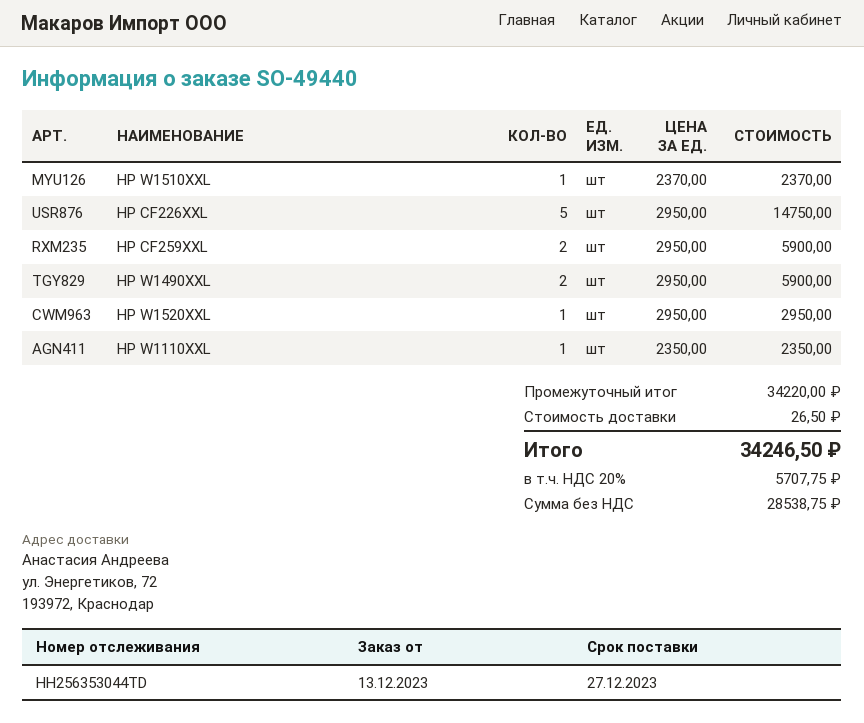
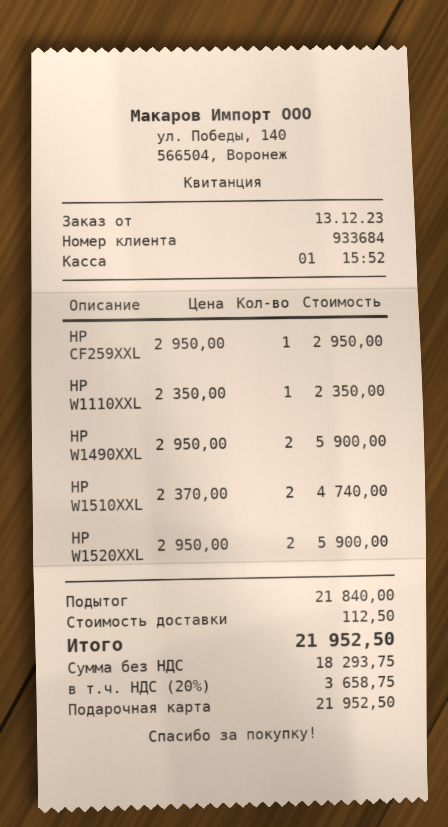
HP W1510XXL: 1 x 2370.00 = 2370.00 -> 2 x 2370.00 = 4740.00
HP CF226XXL: 5 x 2950.00 = 14750.00 -> none
HP CF259XXL: 2 x 2950.00 = 5900.00 -> 1 x 2950.00 = 2950.00
HP W1520XXL: 1 x 2950.00 = 2950.00 -> 2 x 2950.00 = 5900.00
subtotal: 34220.00 -> 21840.00
shipping: 26.50 -> 112.50
net: 28538.75 -> 18293.75
tax: 20% = 5707.75 -> 20% = 3658.75
total: 34246.50 -> 21952.50

